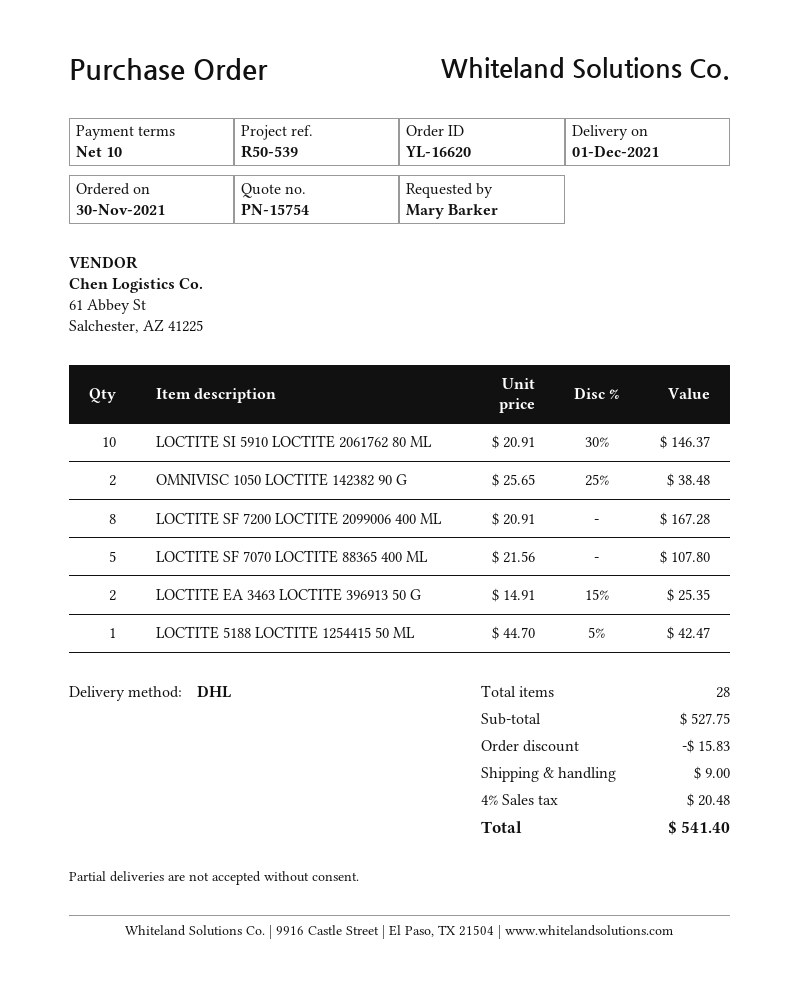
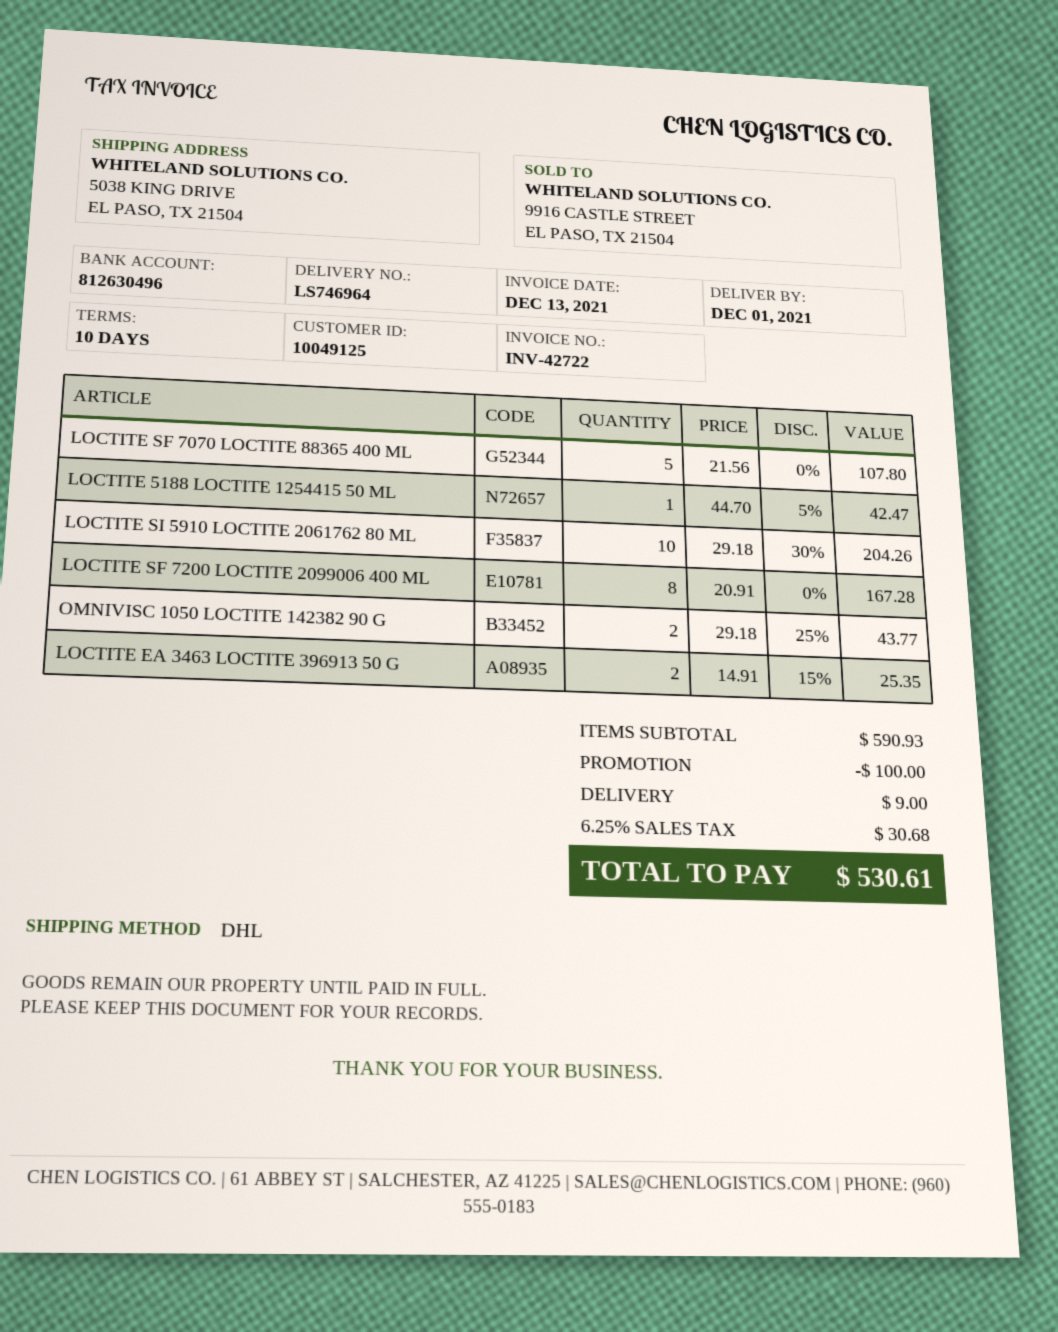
LOCTITE SI 5910 LOCTITE 2061762 80 ML: 10 x 20.91 - 30% = 146.37 -> 10 x 29.18 - 30% = 204.26
OMNIVISC 1050 LOCTITE 142382 90 G: 2 x 25.65 - 25% = 38.48 -> 2 x 29.18 - 25% = 43.77
subtotal: 527.75 -> 590.93
discount: 15.83 -> 100.00
tax: 4% = 20.48 -> 6.25% = 30.68
total: 541.40 -> 530.61

